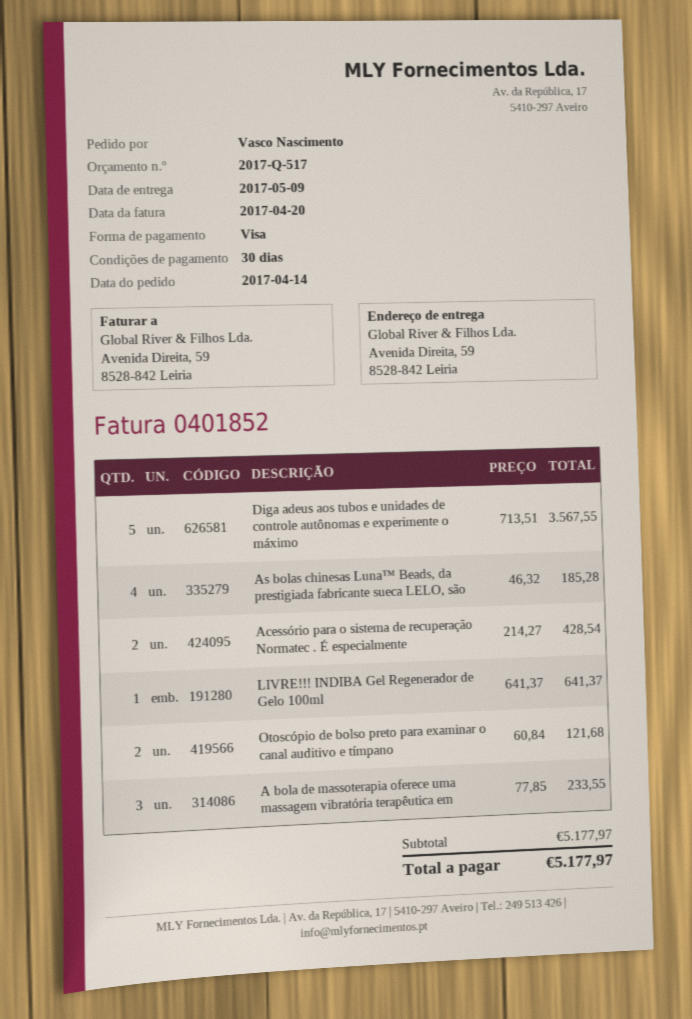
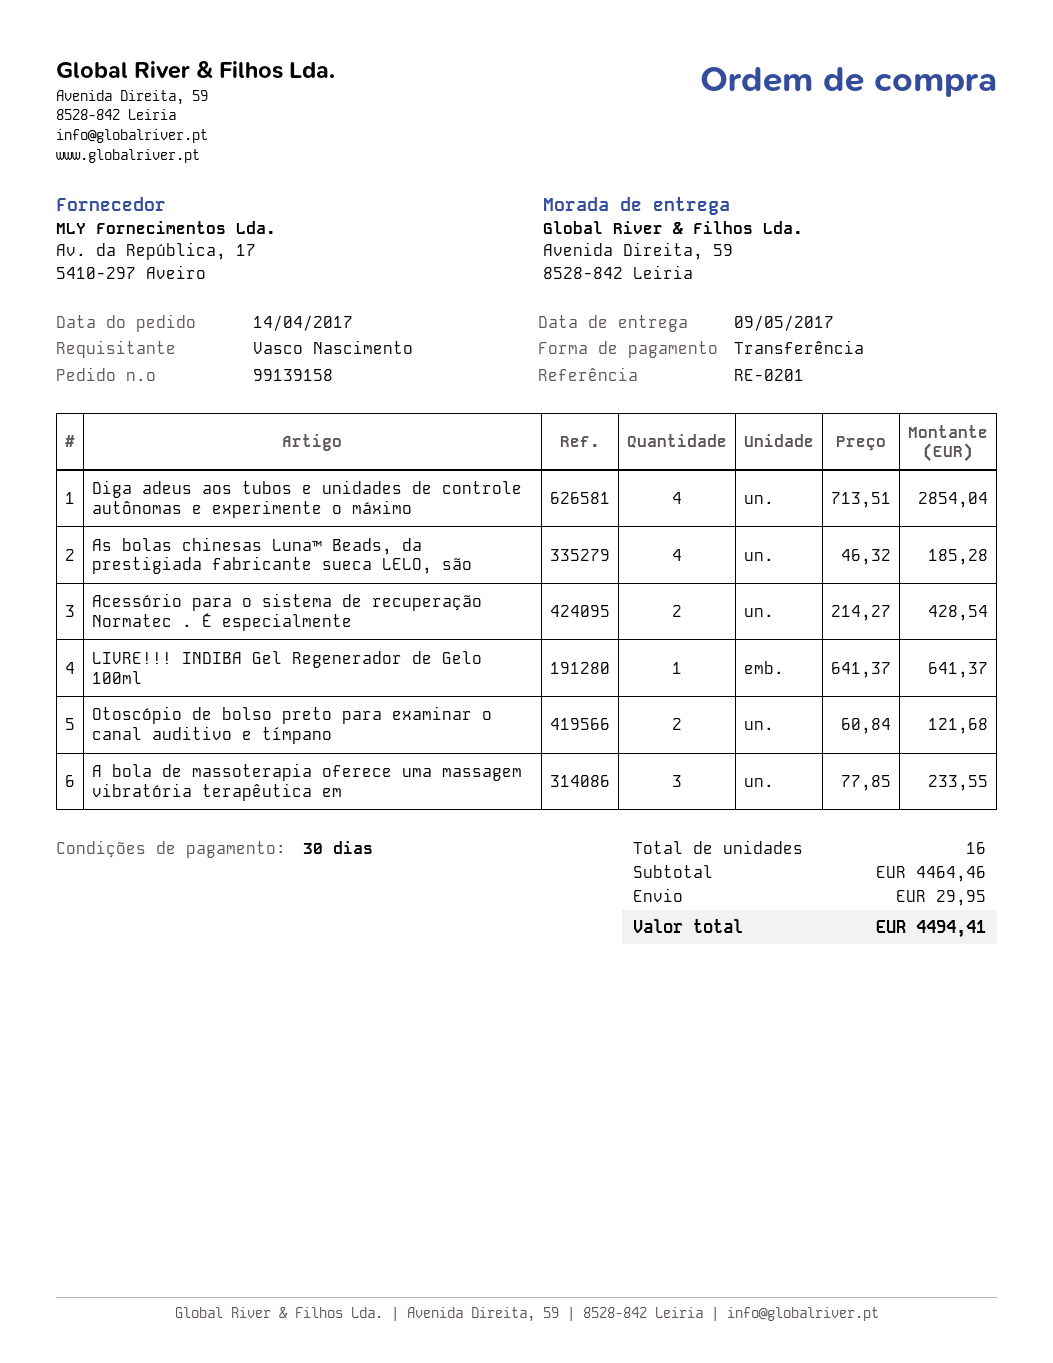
payment method: Visa -> bank transfer
Diga adeus aos tubos e unidades de controle autônomas e experimente o máximo: 5 x 713.51 = 3567.55 -> 4 x 713.51 = 2854.04
subtotal: 5177.97 -> 4464.46
shipping: none -> 29.95
total: 5177.97 -> 4494.41

